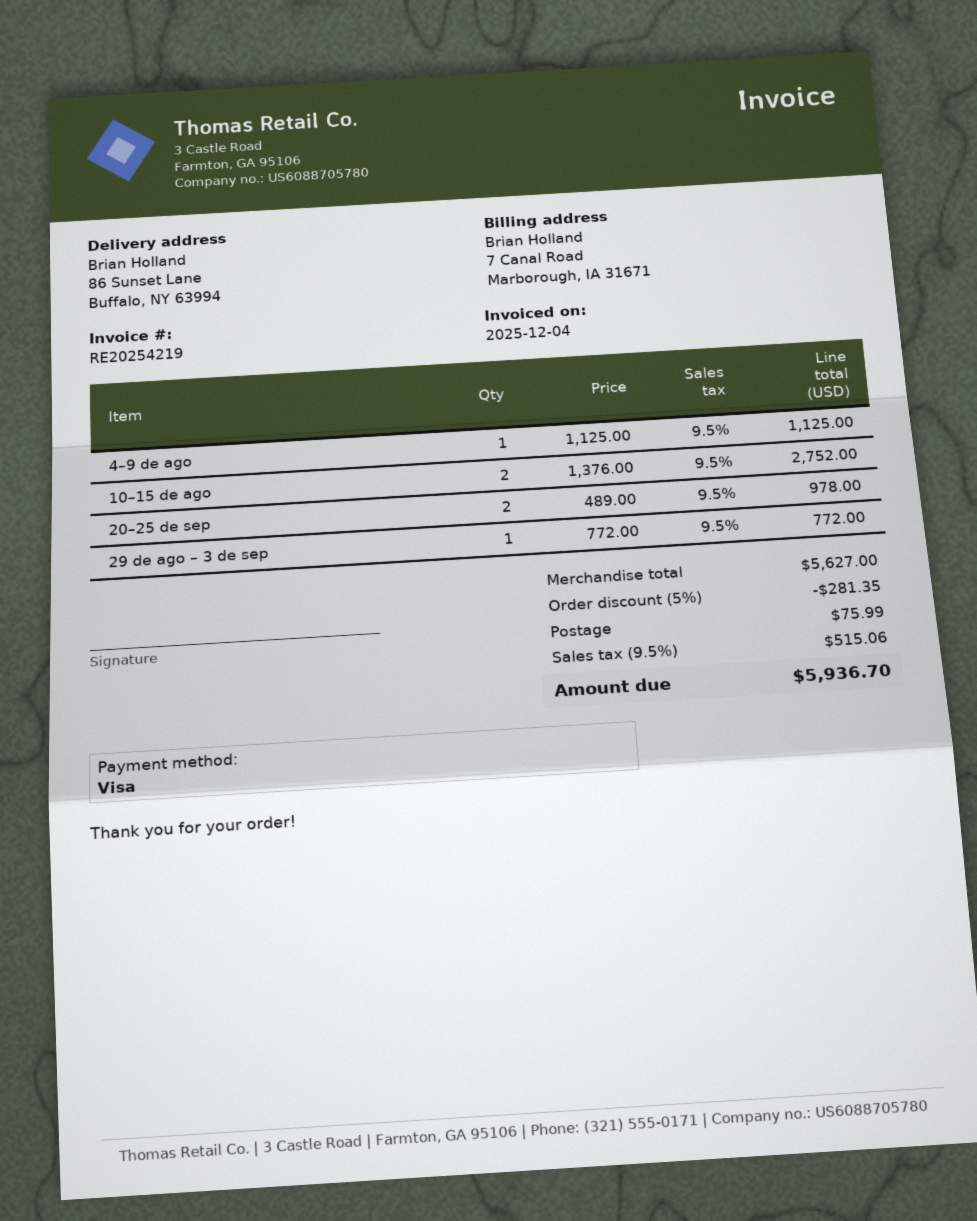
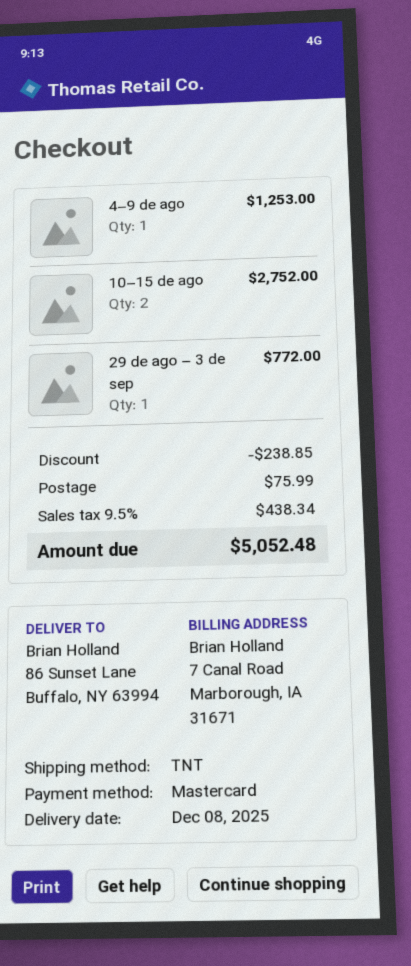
payment method: Visa -> Mastercard
4–9 de ago: 1 for 1125.00 -> 1 for 1253.00
20–25 de sep: 2 for 978.00 -> none
discount: 281.35 -> 238.85
tax: 9.5% = 515.06 -> 9.5% = 438.34
total: 5936.70 -> 5052.48

